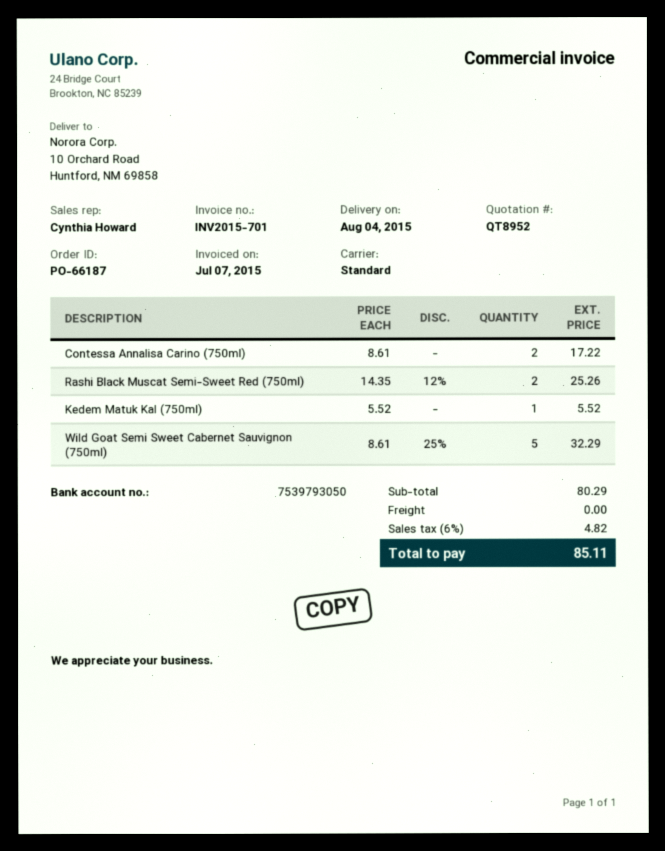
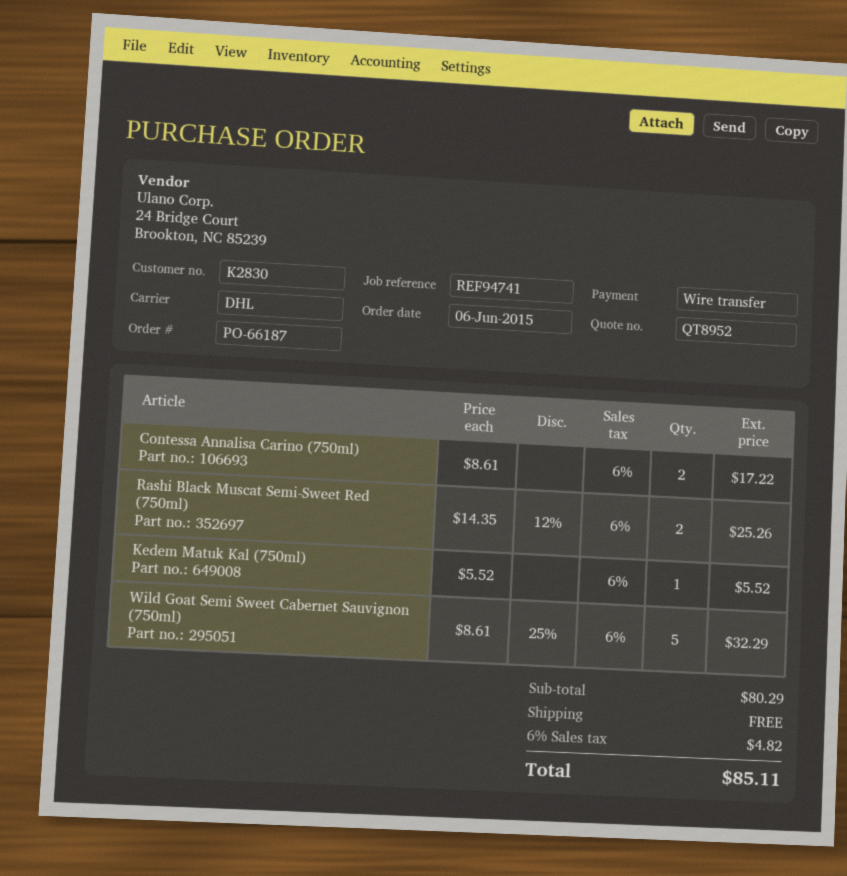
shipping method: standard -> DHL

